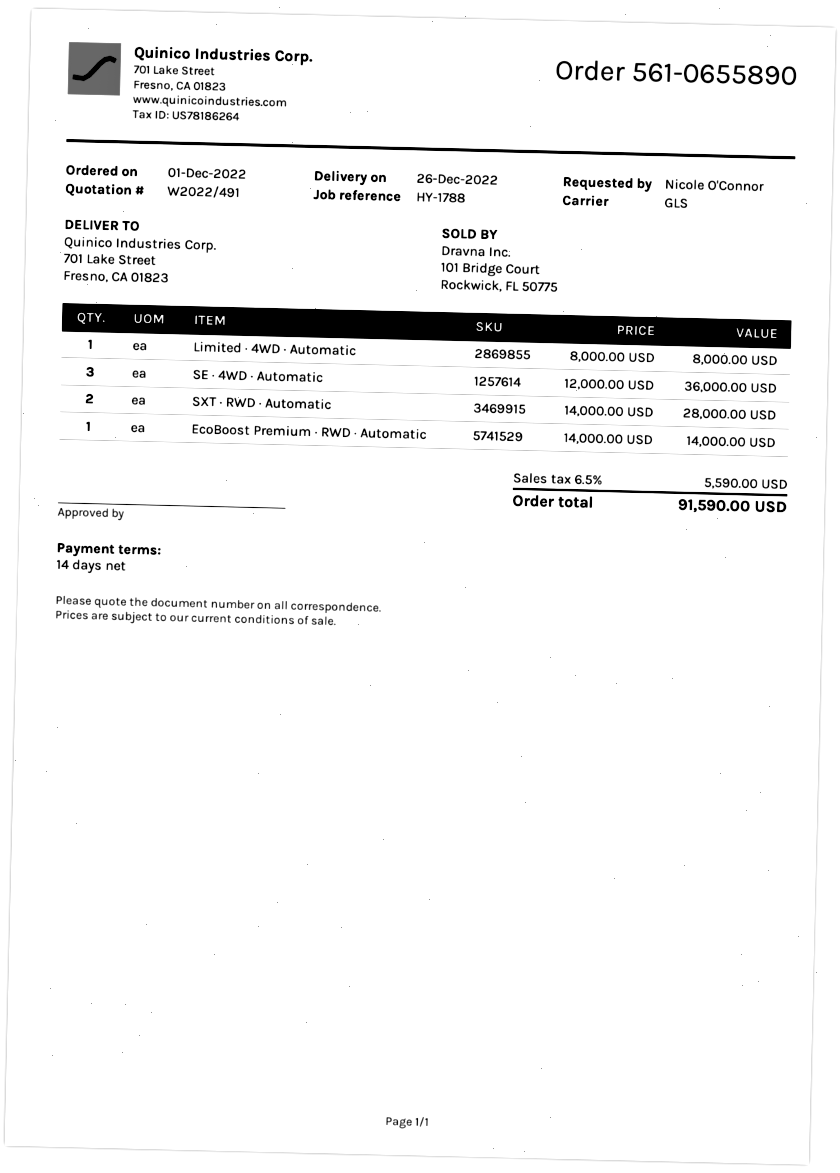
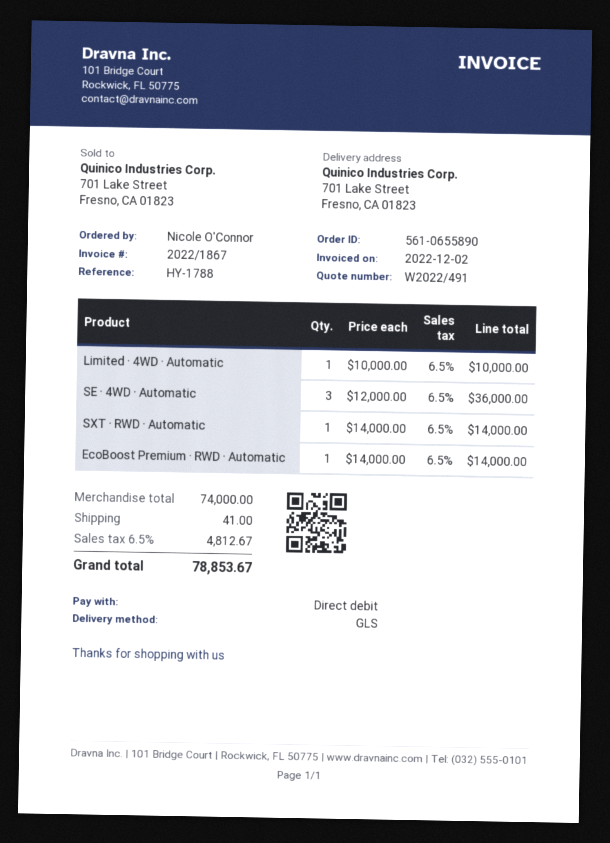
Limited · 4WD · Automatic: 1 x 8000.00 = 8000.00 -> 1 x 10000.00 = 10000.00
SXT · RWD · Automatic: 2 x 14000.00 = 28000.00 -> 1 x 14000.00 = 14000.00
shipping: none -> 41.00
tax: 6.5% = 5590.00 -> 6.5% = 4812.67
total: 91590.00 -> 78853.67

